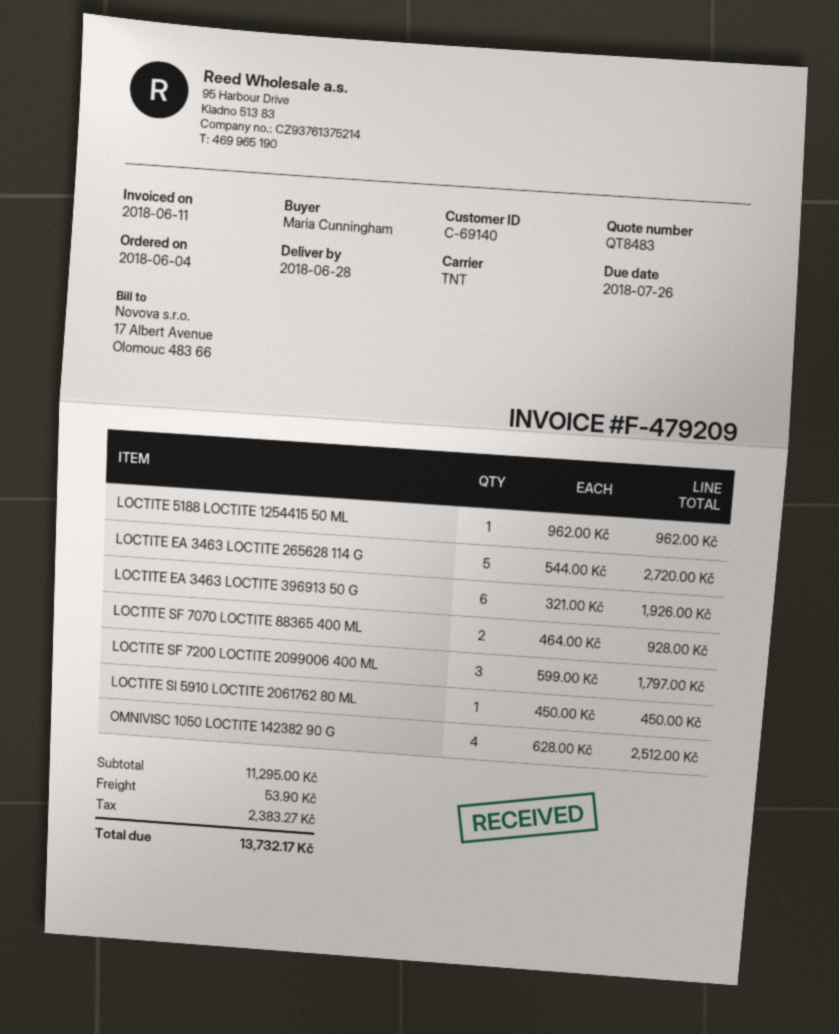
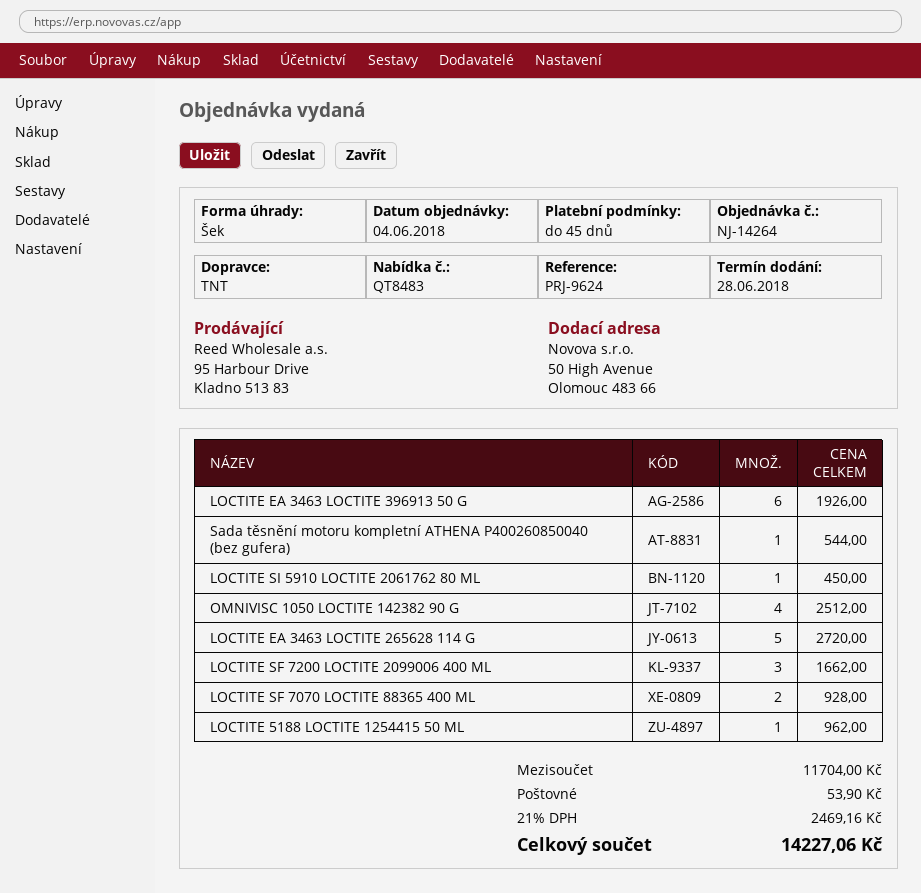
LOCTITE SF 7200 LOCTITE 2099006 400 ML: 3 for 1797.00 -> 3 for 1662.00
Sada těsnění motoru kompletní ATHENA P400260850040 (bez gufera): none -> 1 for 544.00
subtotal: 11295.00 -> 11704.00
tax: 2383.27 -> 2469.16
total: 13732.17 -> 14227.06

